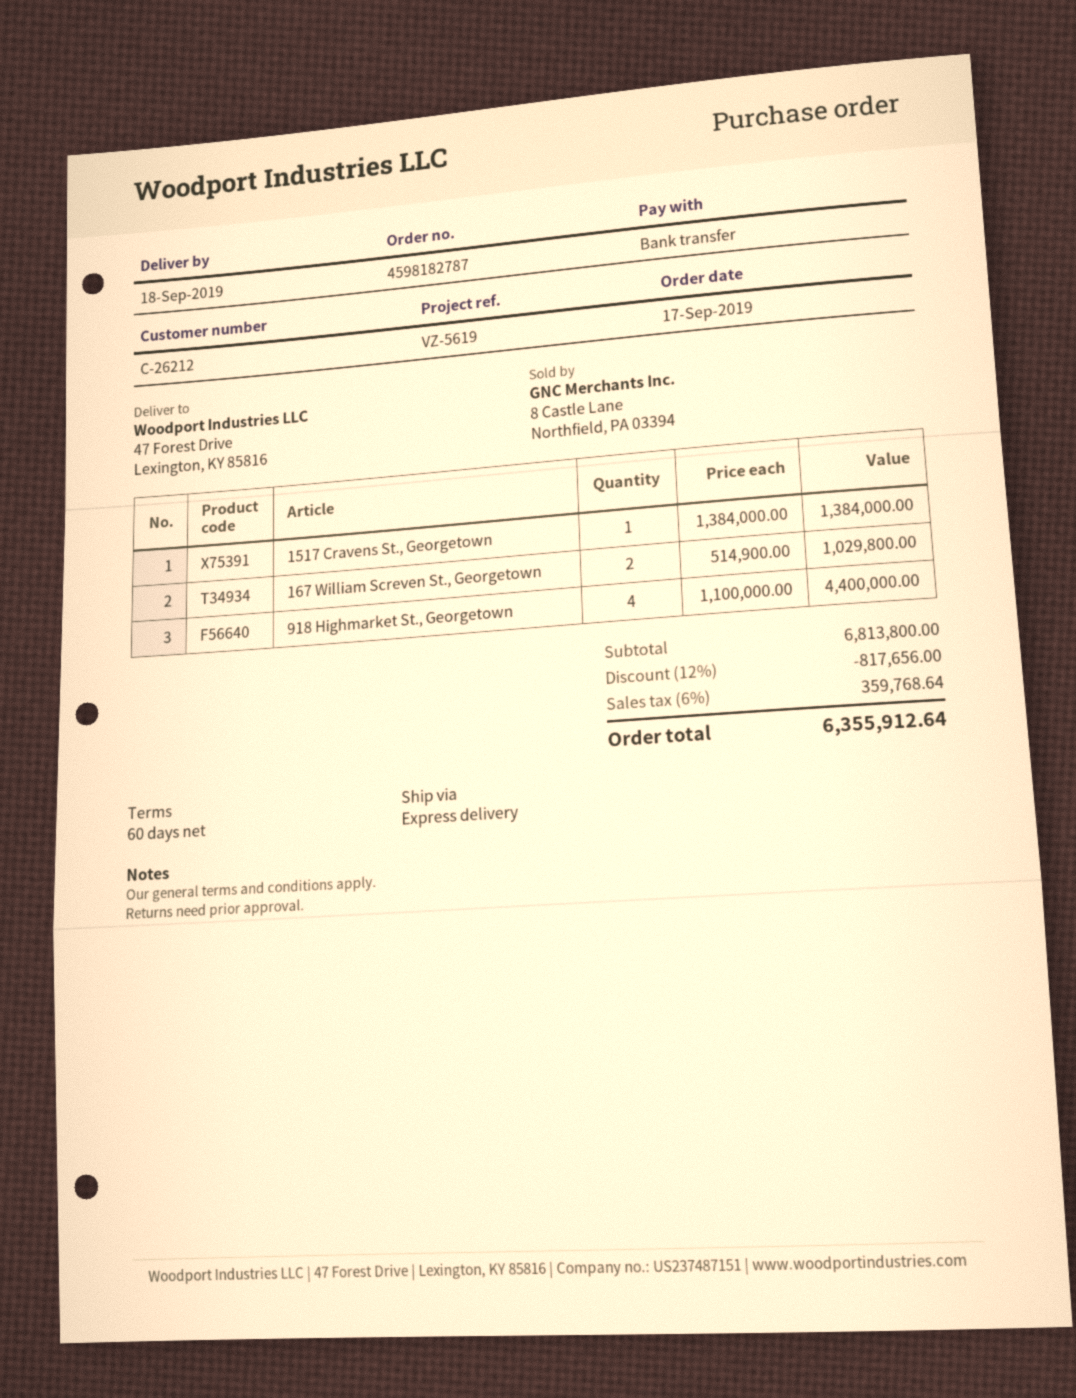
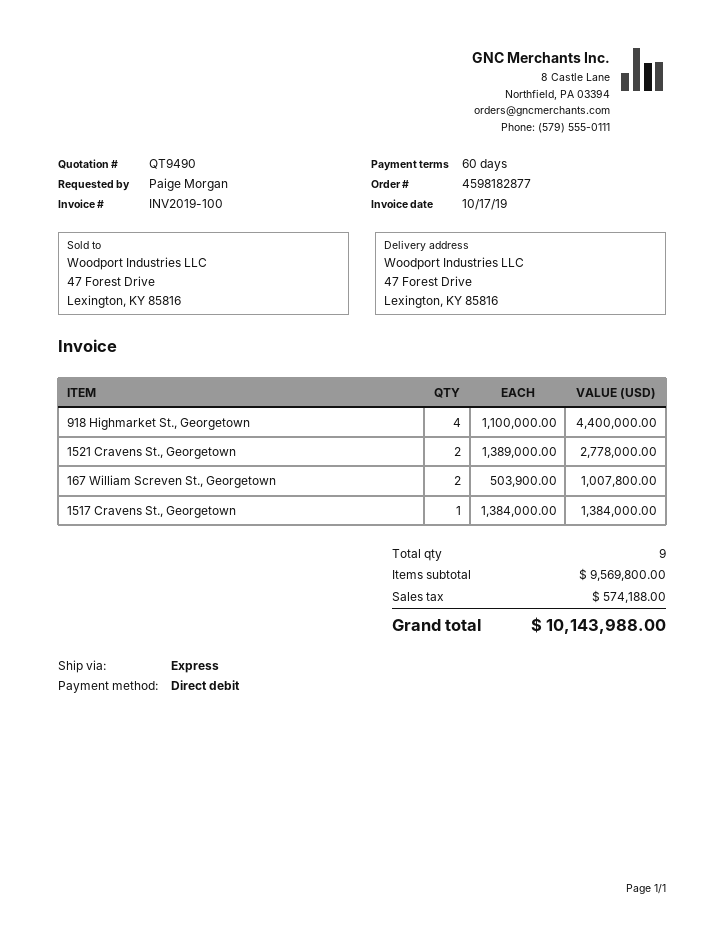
order number: 4598182787 -> 4598182877
payment method: bank transfer -> direct debit
167 William Screven St., Georgetown: 2 x 514900.00 = 1029800.00 -> 2 x 503900.00 = 1007800.00
1521 Cravens St., Georgetown: none -> 2 x 1389000.00 = 2778000.00
subtotal: 6813800.00 -> 9569800.00
discount: 12% = 817656.00 -> none
tax: 359768.64 -> 574188.00
total: 6355912.64 -> 10143988.00

